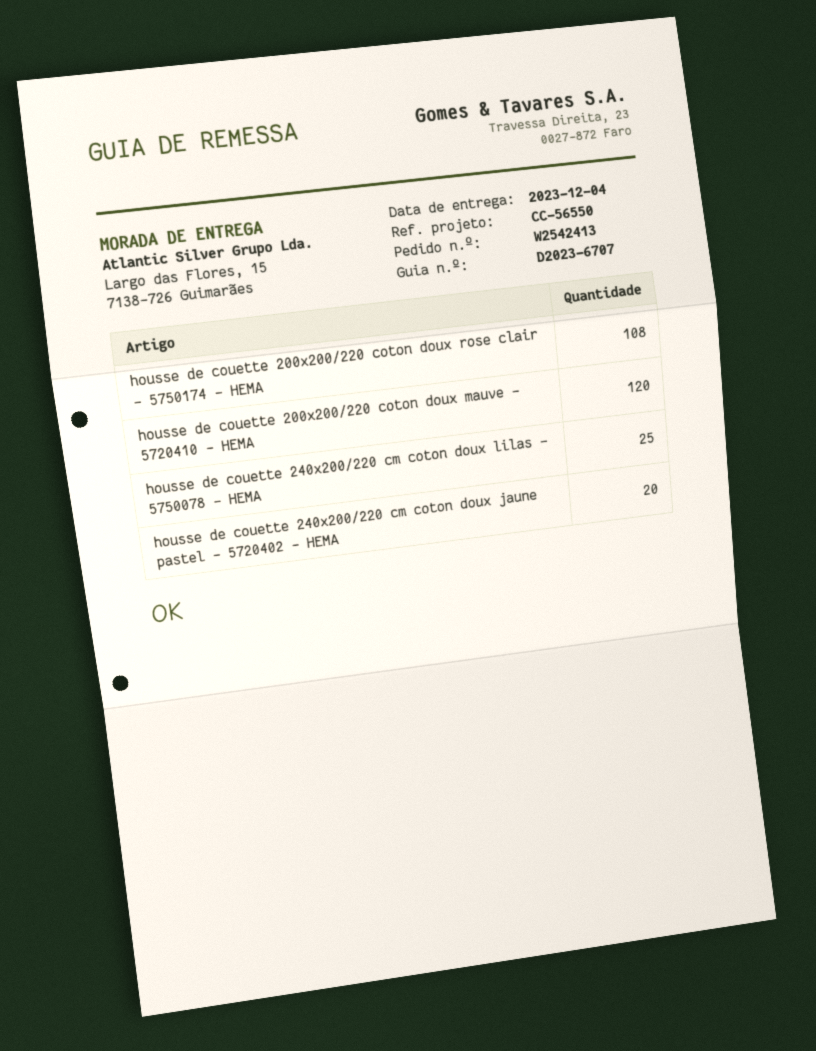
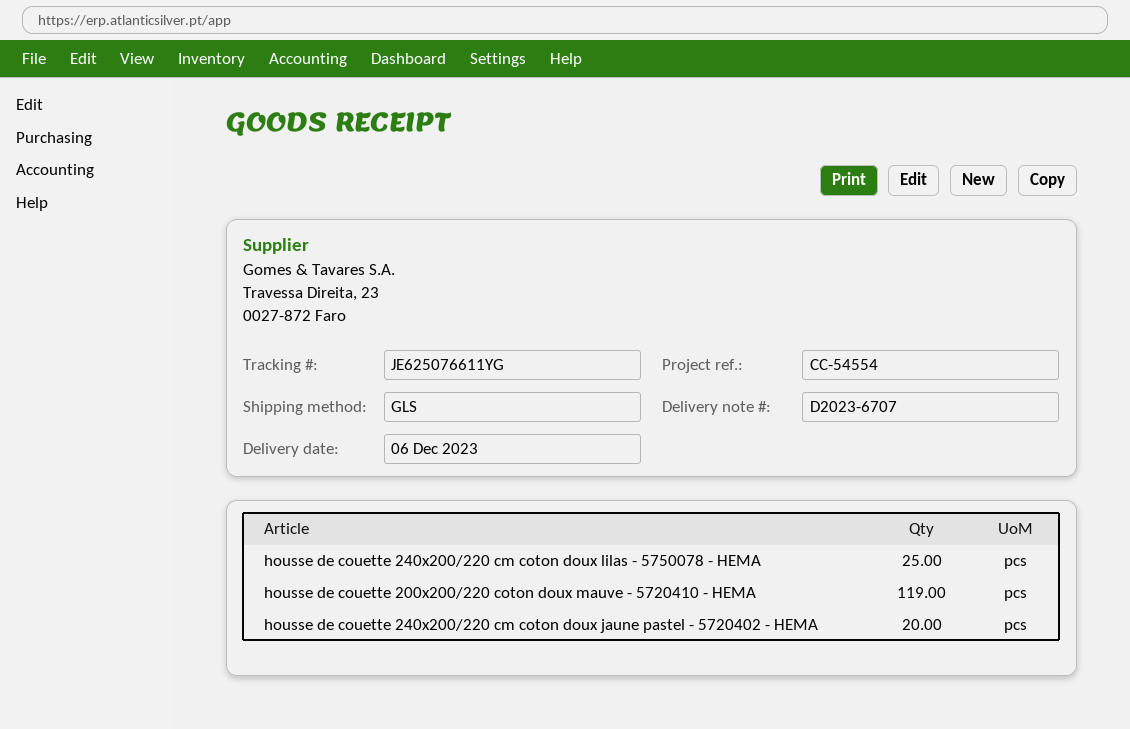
delivery date: 2023-12-04 -> 2023-12-06
reference: CC-56550 -> CC-54554
housse de couette 200x200/220 coton doux rose clair - 5750174 - HEMA: 108 -> none
housse de couette 200x200/220 coton doux mauve - 5720410 - HEMA: 120 -> 119

